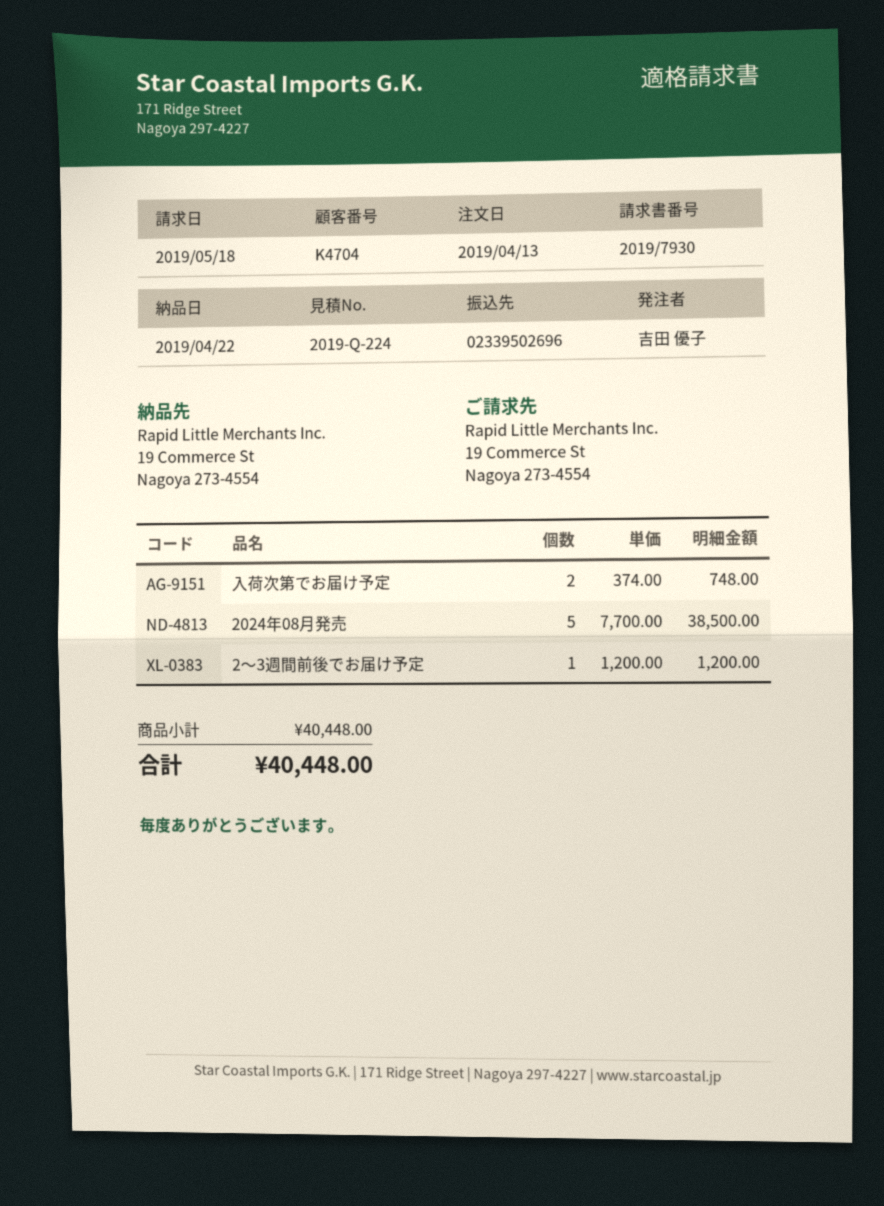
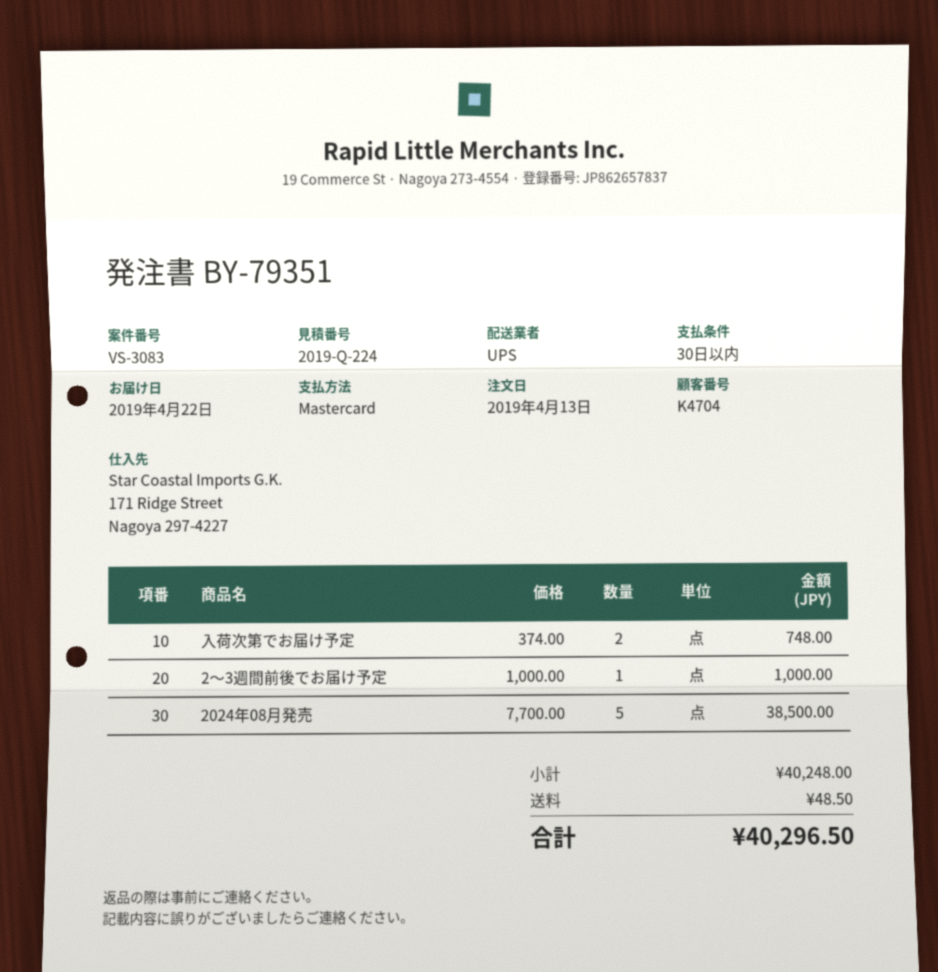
2〜3週間前後でお届け予定: 1 x 1200.00 = 1200.00 -> 1 x 1000.00 = 1000.00
subtotal: 40448.00 -> 40248.00
shipping: none -> 48.50
total: 40448.00 -> 40296.50

